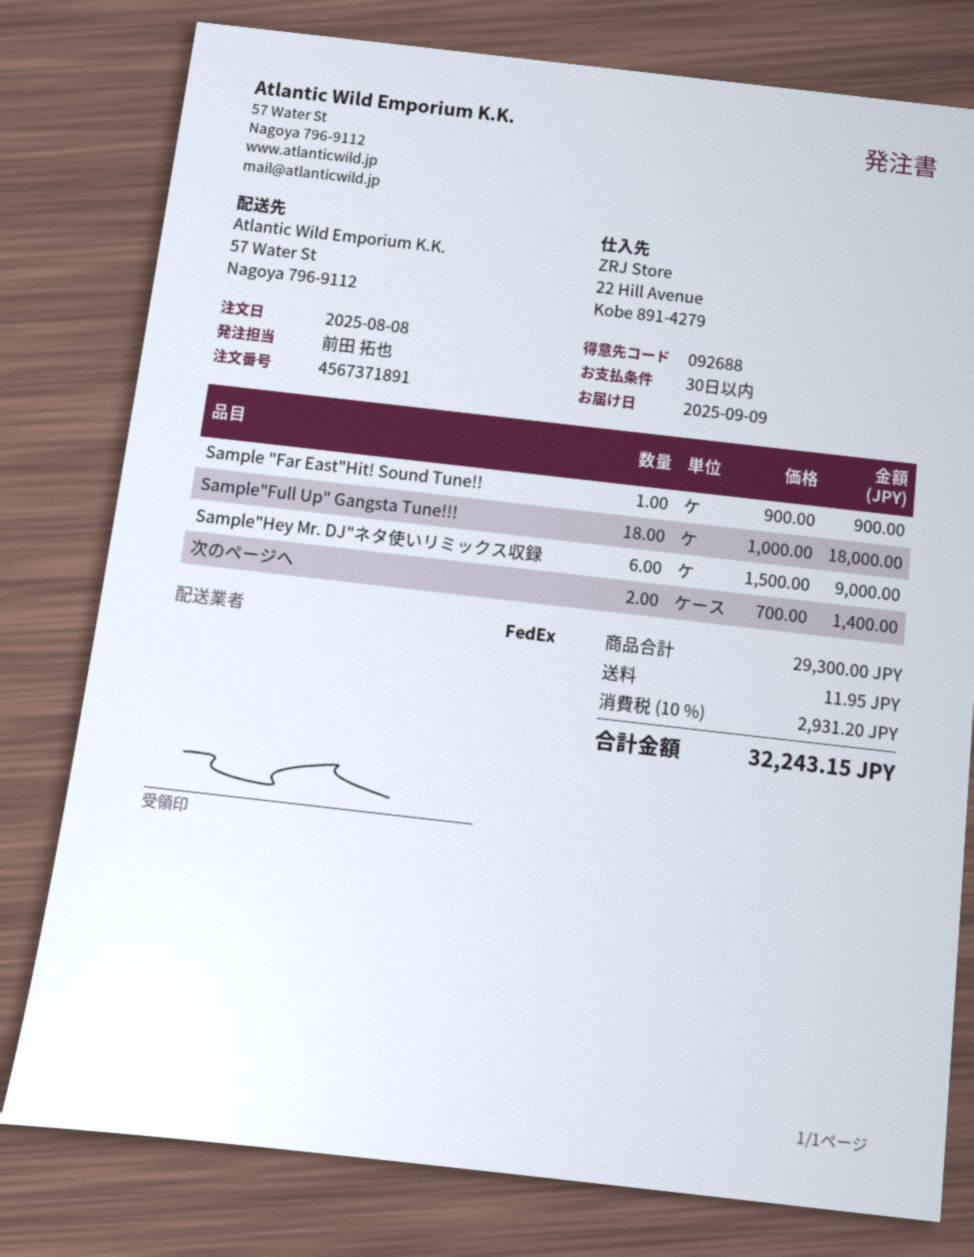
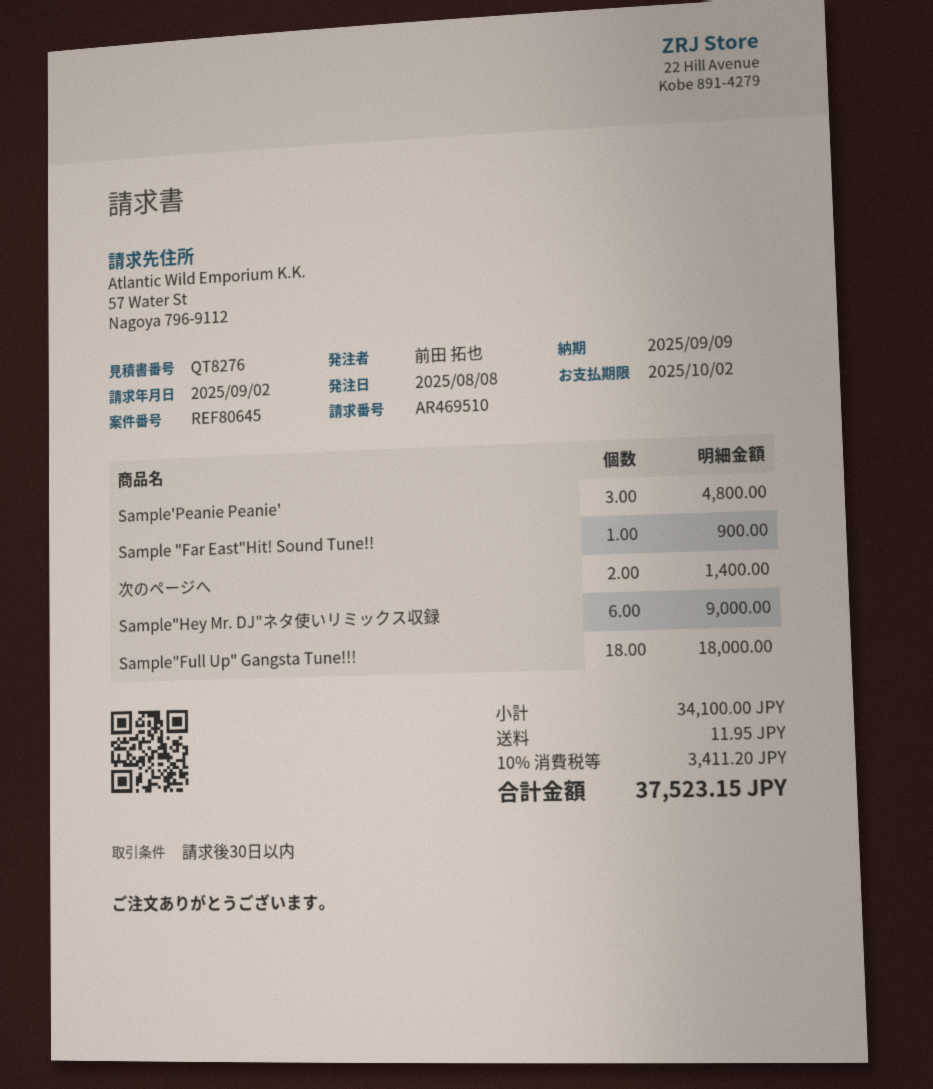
Sample'Peanie Peanie': none -> 3 for 4800.00
subtotal: 29300.00 -> 34100.00
tax: 10% = 2931.20 -> 10% = 3411.20
total: 32243.15 -> 37523.15

